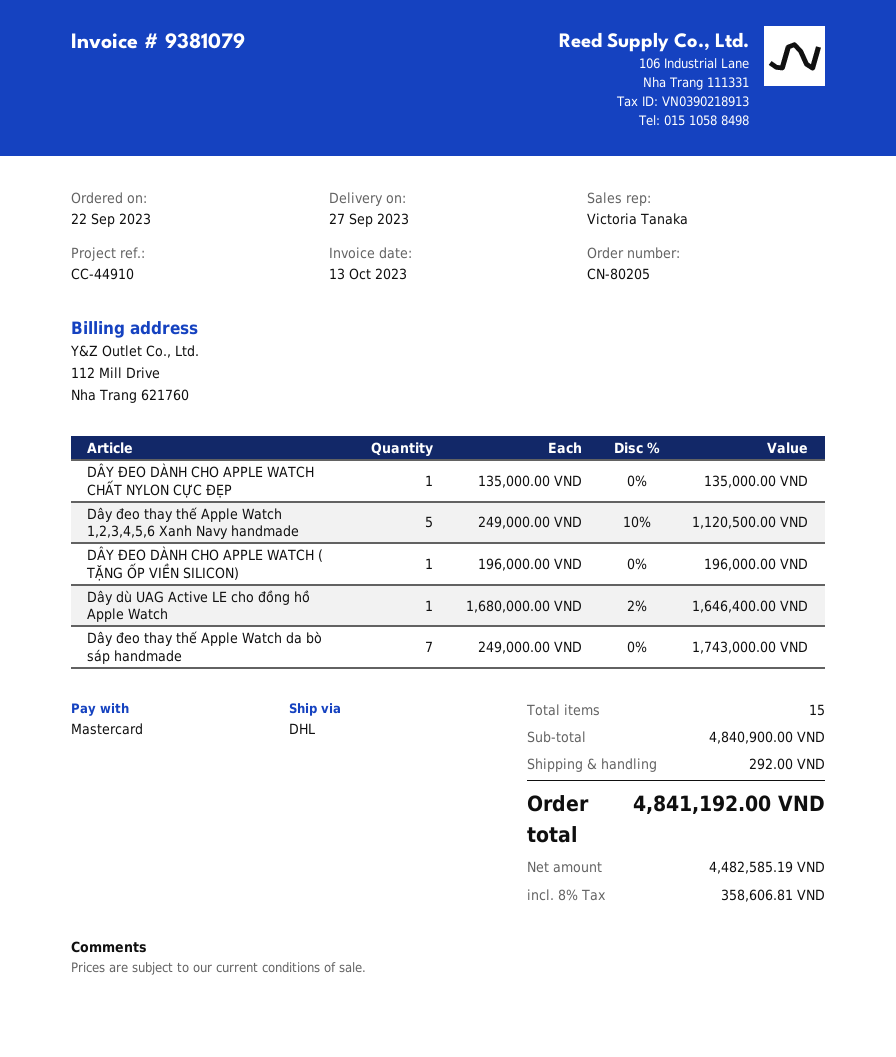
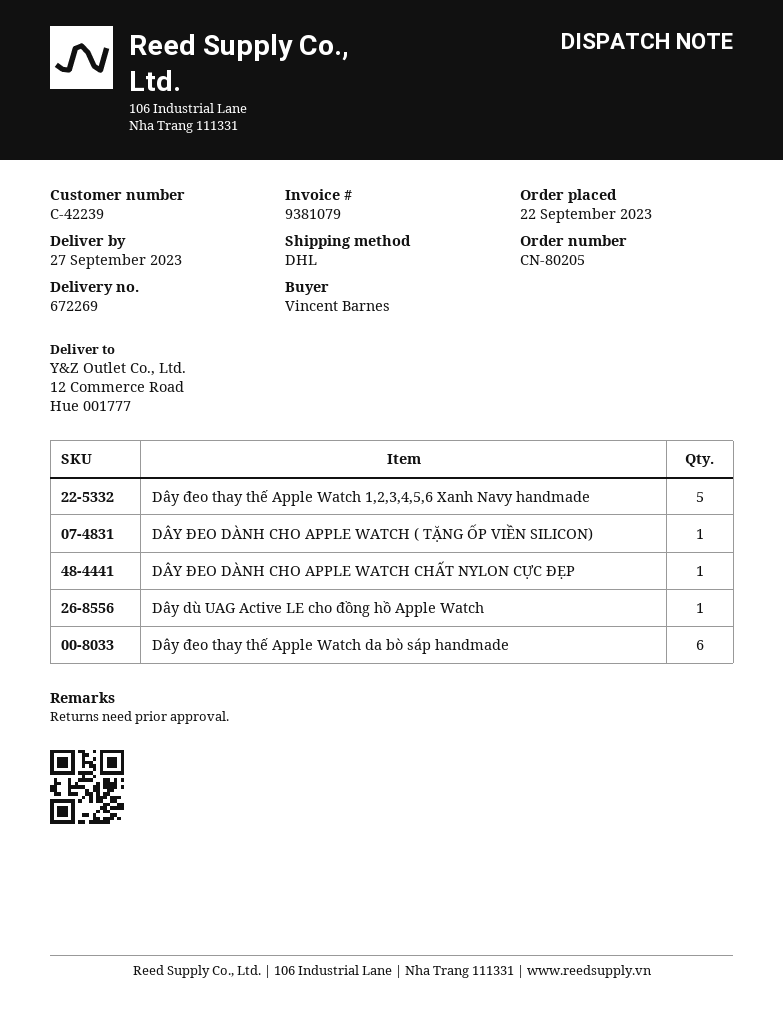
Dây đeo thay thế Apple Watch da bò sáp handmade: 7 -> 6

